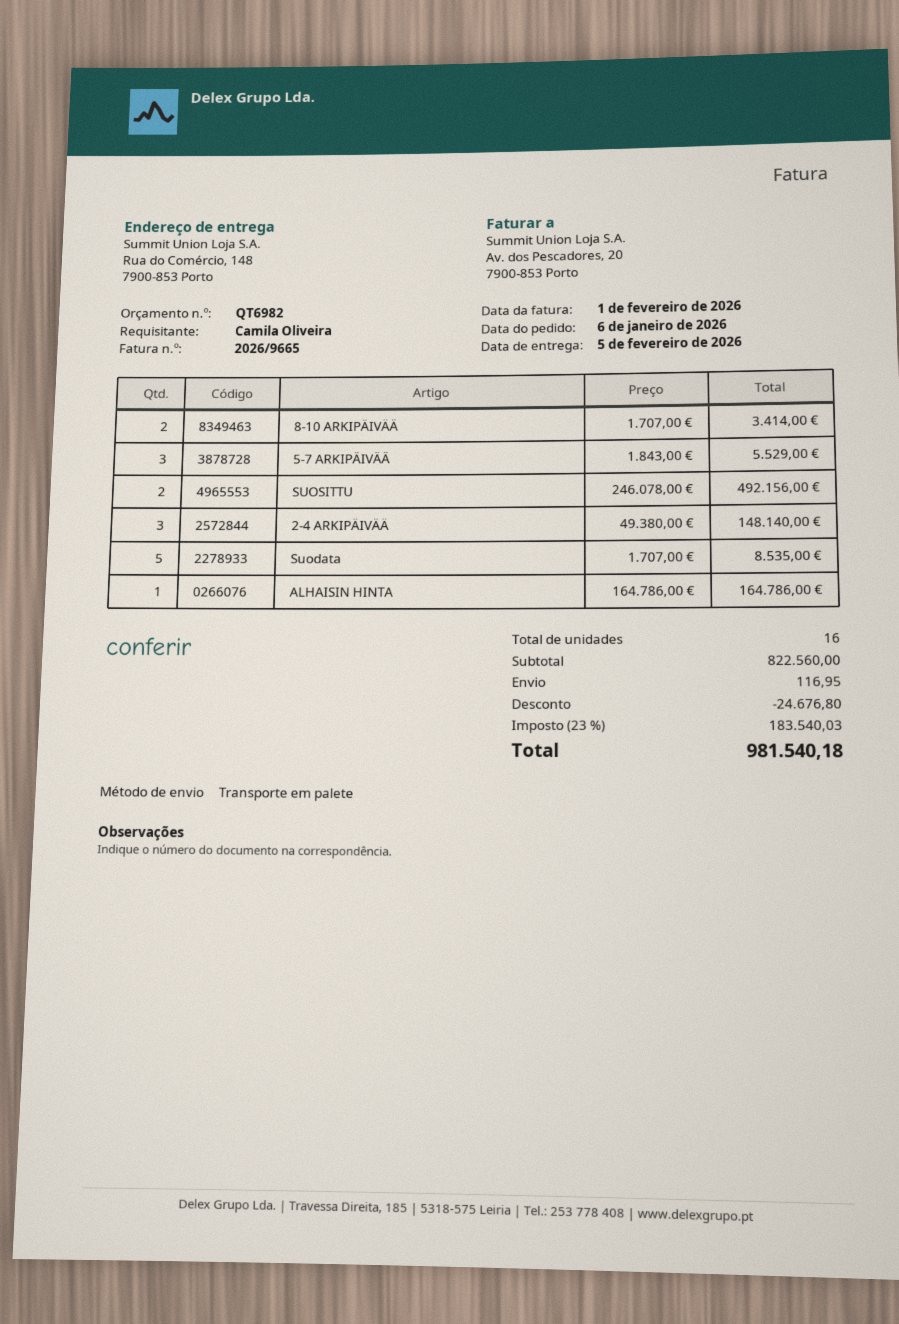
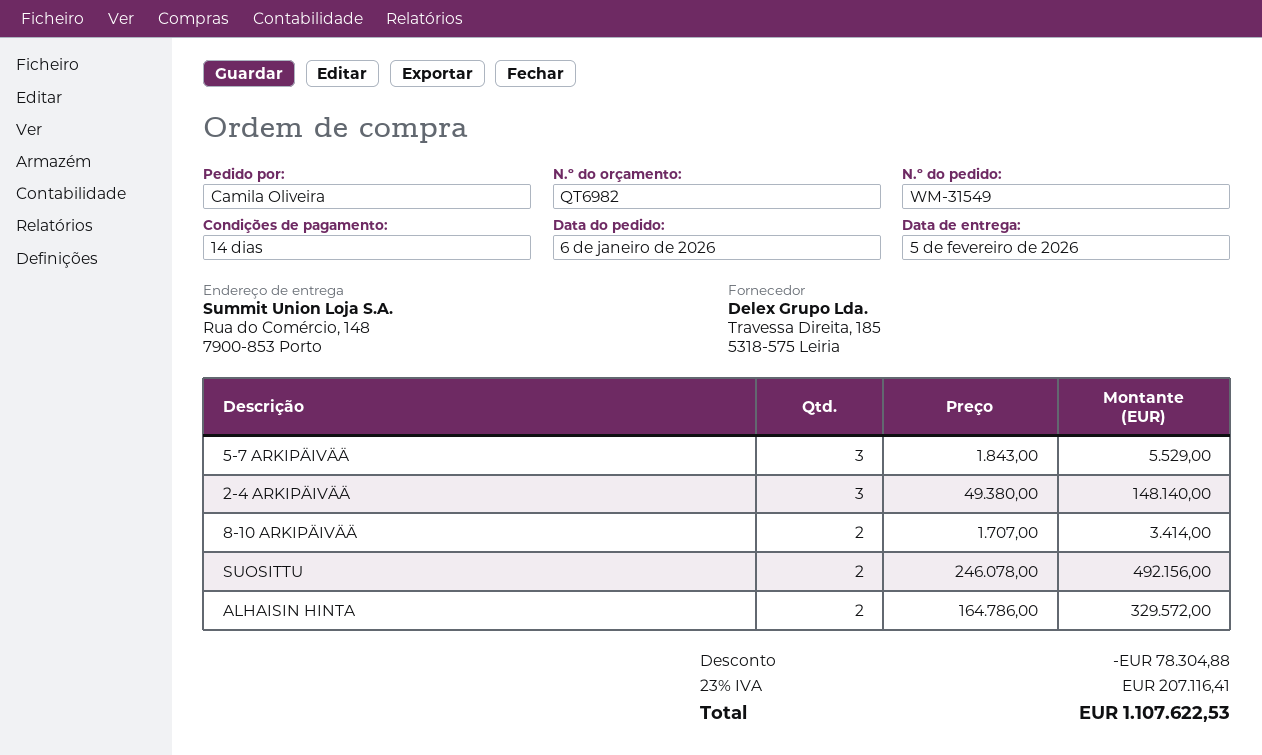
Suodata: 5 x 1707.00 = 8535.00 -> none
ALHAISIN HINTA: 1 x 164786.00 = 164786.00 -> 2 x 164786.00 = 329572.00
discount: 24676.80 -> 78304.88
shipping: 116.95 -> none
tax: 23% = 183540.03 -> 23% = 207116.41
total: 981540.18 -> 1107622.53

